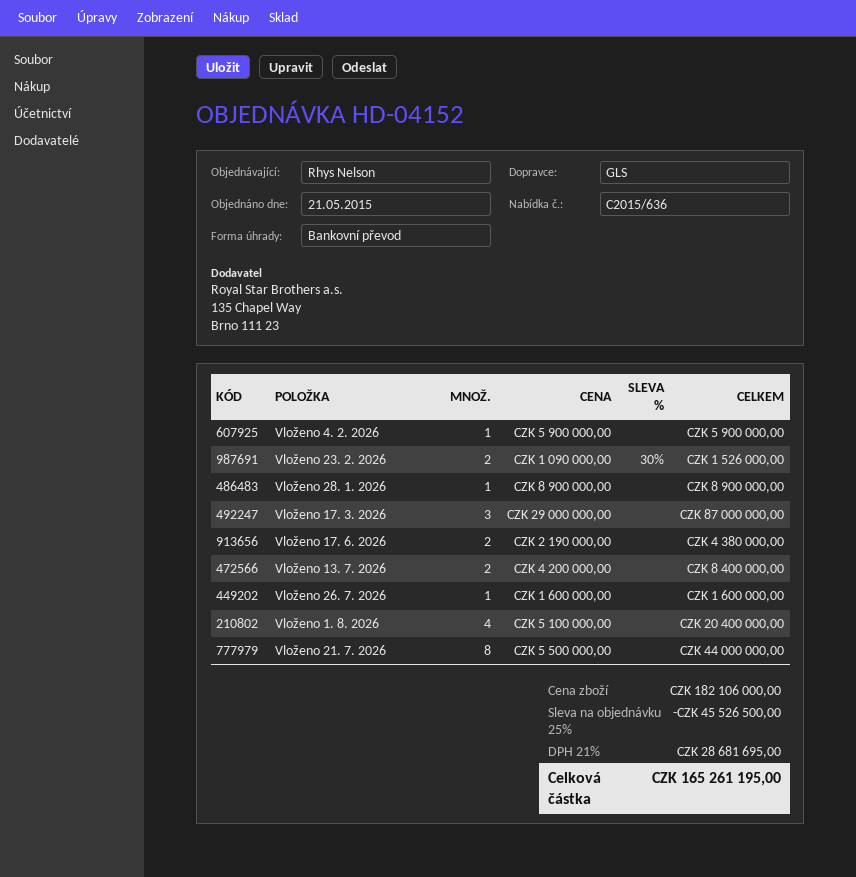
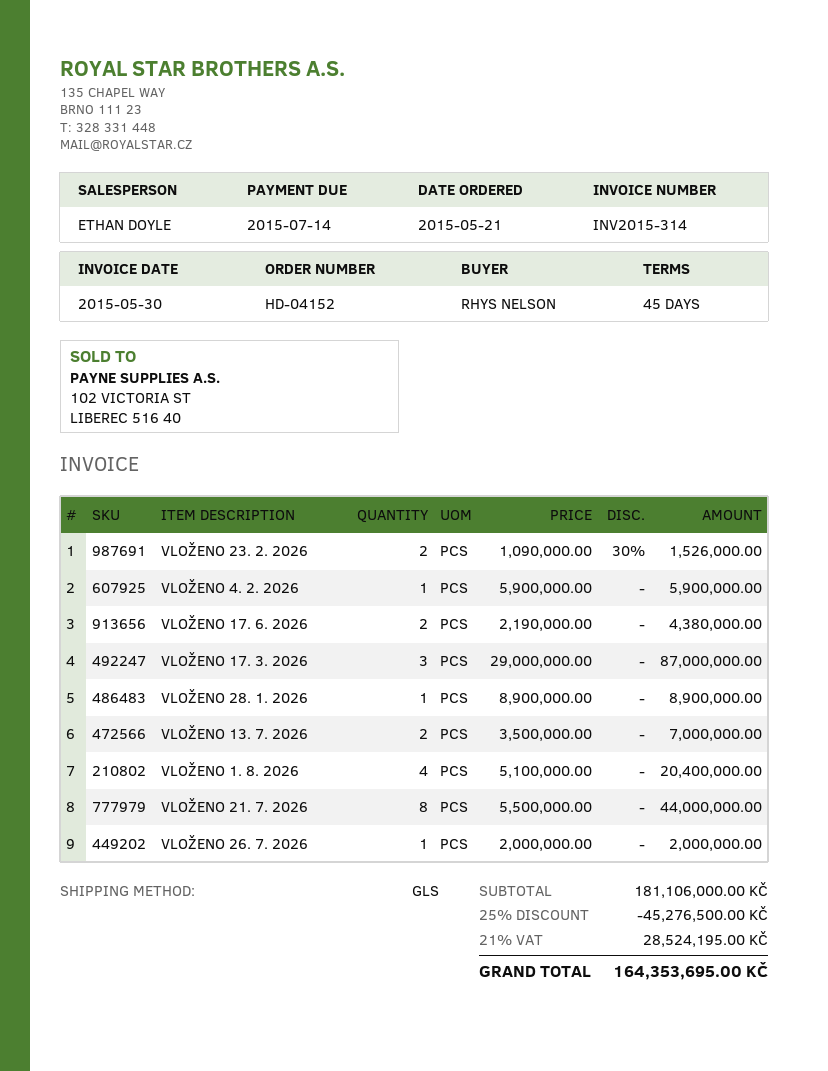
Vloženo 13. 7. 2026: 2 x 4200000.00 = 8400000.00 -> 2 x 3500000.00 = 7000000.00
Vloženo 26. 7. 2026: 1 x 1600000.00 = 1600000.00 -> 1 x 2000000.00 = 2000000.00
subtotal: 182106000.00 -> 181106000.00
discount: 25% = 45526500.00 -> 25% = 45276500.00
tax: 21% = 28681695.00 -> 21% = 28524195.00
total: 165261195.00 -> 164353695.00

